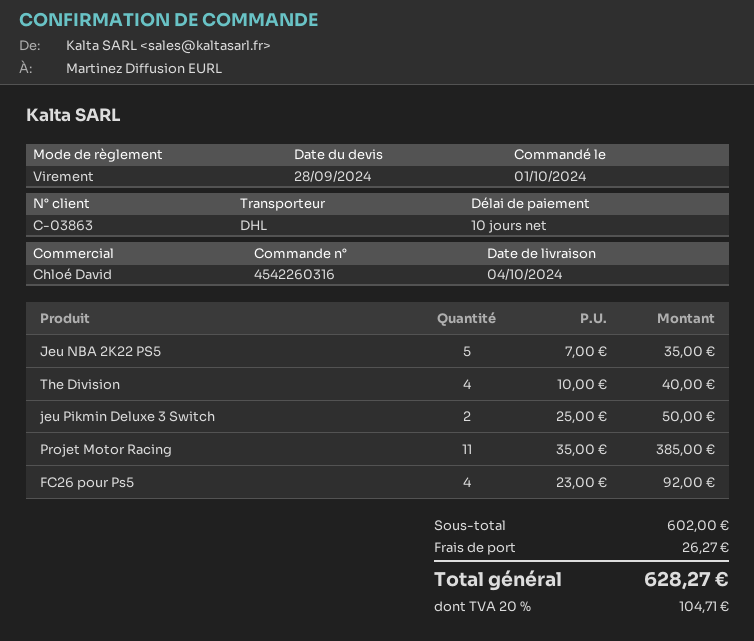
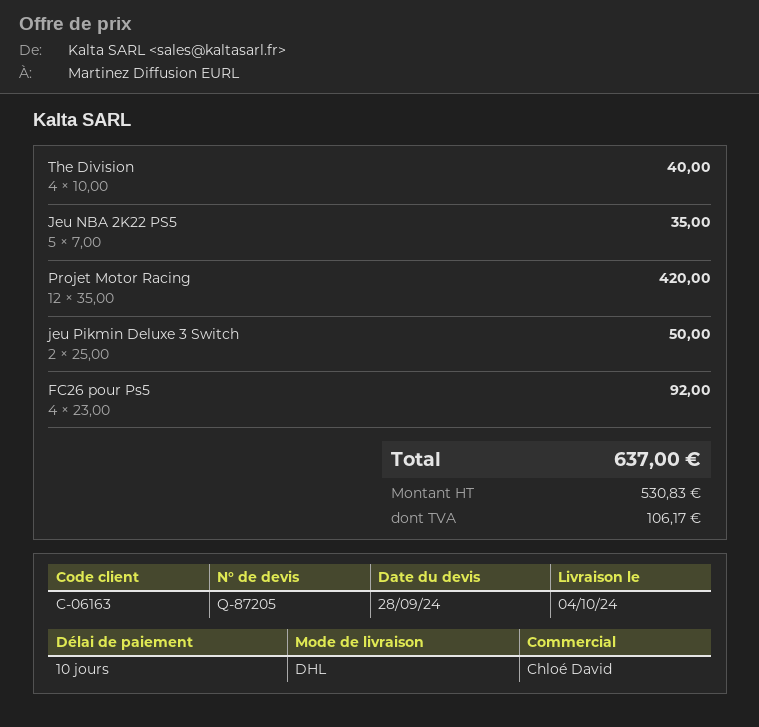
customer number: C-03863 -> C-06163
Projet Motor Racing: 11 x 35.00 = 385.00 -> 12 x 35.00 = 420.00
shipping: 26.27 -> none
tax: 104.71 -> 106.17
total: 628.27 -> 637.00

